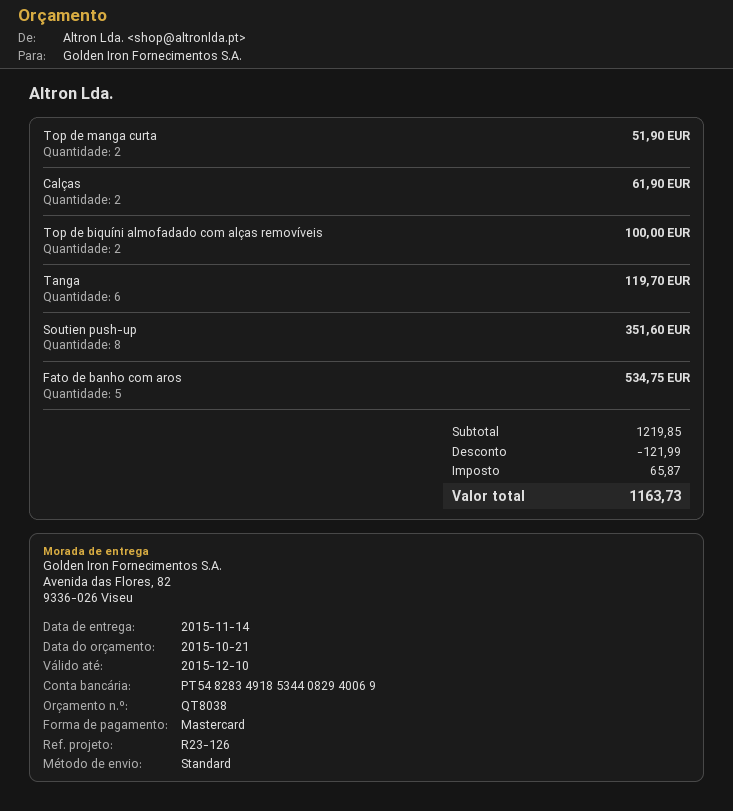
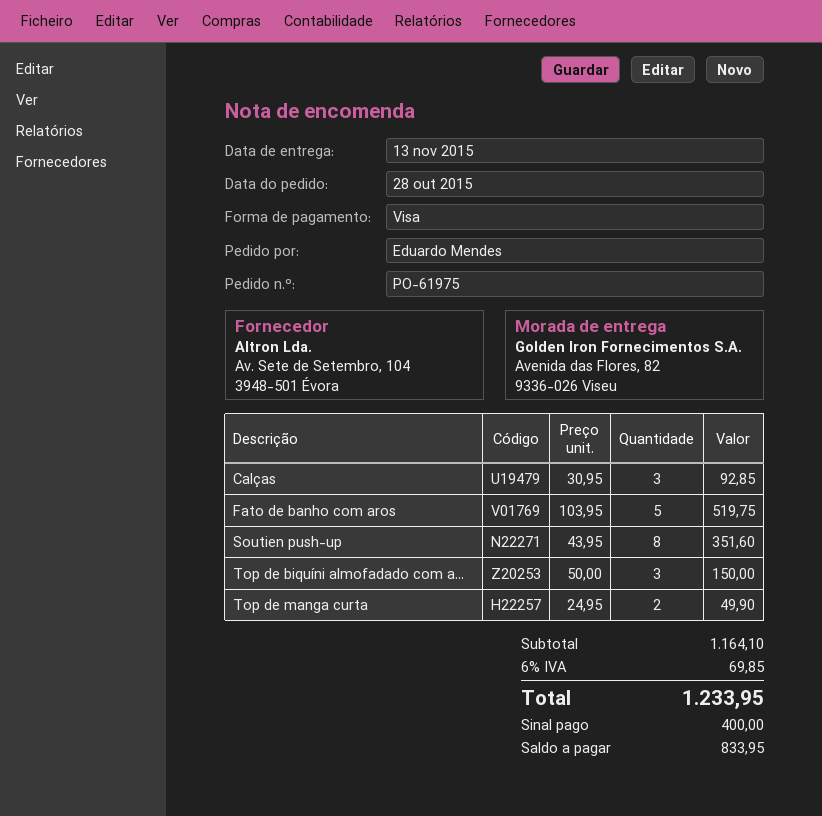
delivery date: 2015-11-14 -> 2015-11-13
payment method: Mastercard -> Visa
Top de manga curta: 2 for 51.90 -> 2 for 49.90
Calças: 2 for 61.90 -> 3 for 92.85
Top de biquíni almofadado com alças removíveis: 2 for 100.00 -> 3 for 150.00
Tanga: 6 for 119.70 -> none
Fato de banho com aros: 5 for 534.75 -> 5 for 519.75
subtotal: 1219.85 -> 1164.10
discount: 121.99 -> none
tax: 65.87 -> 69.85
total: 1163.73 -> 1233.95

